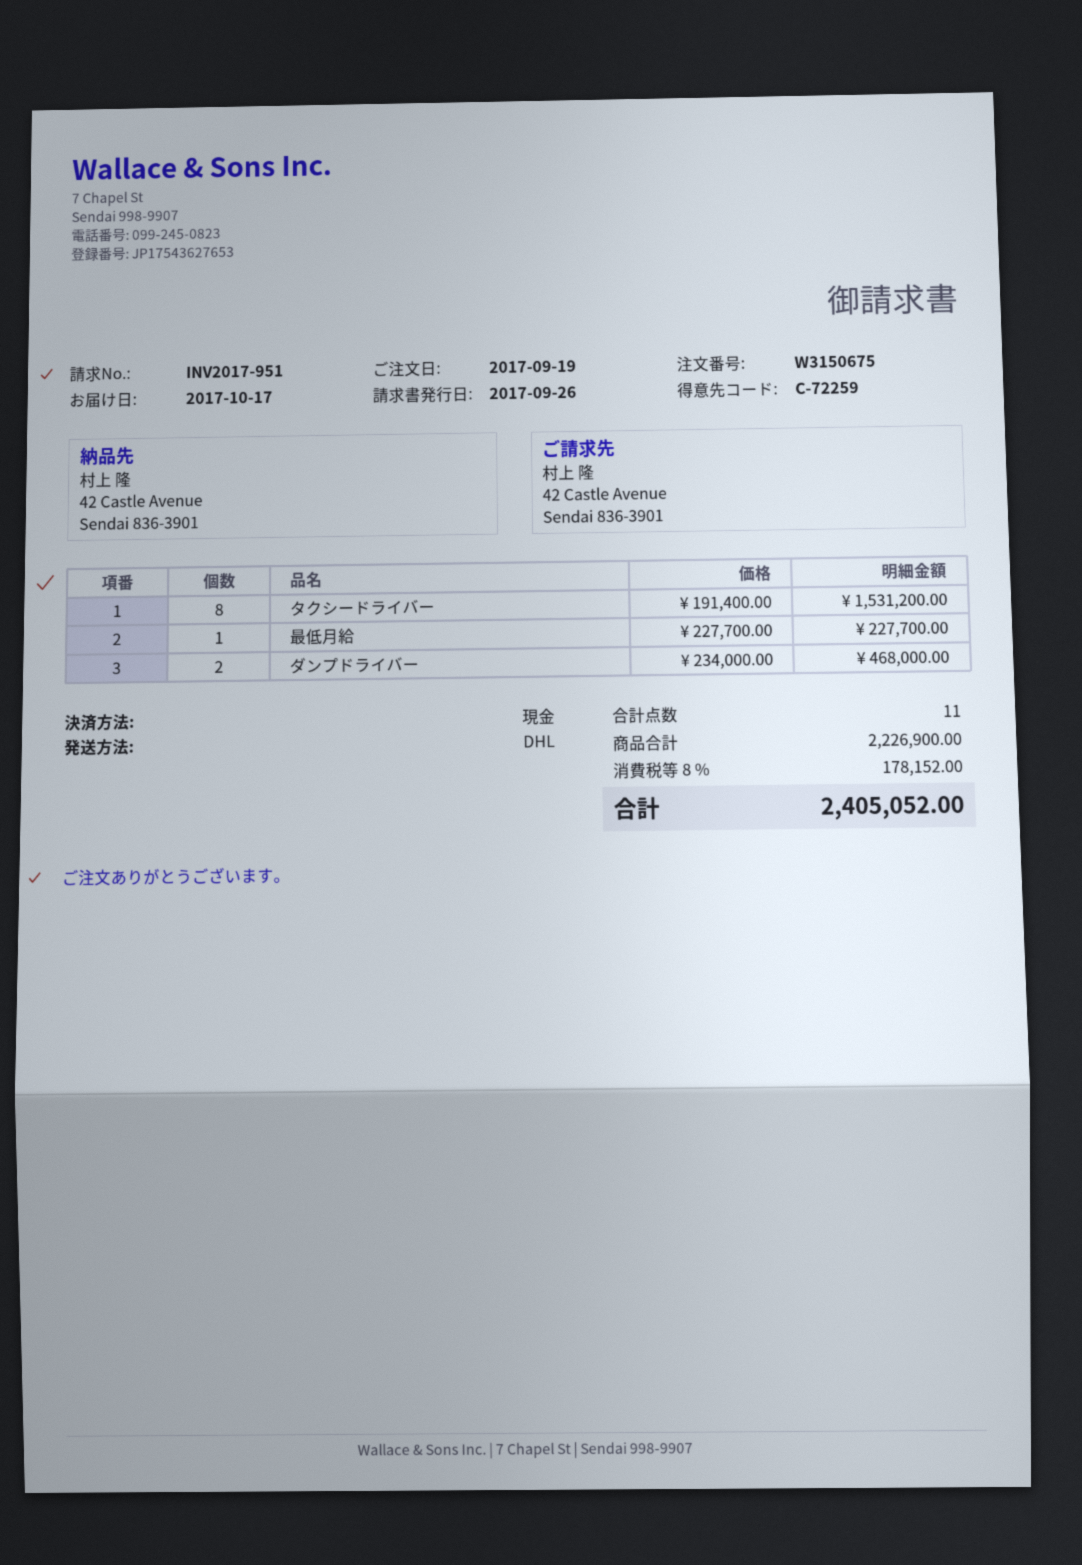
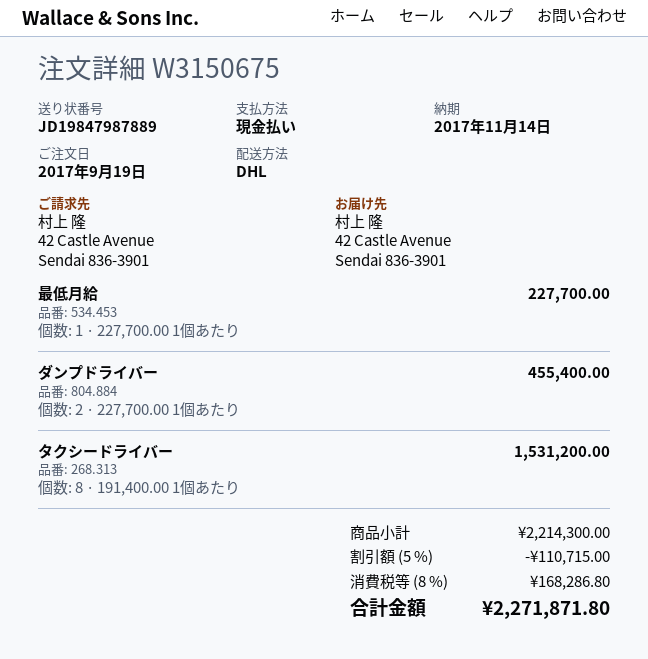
delivery date: 2017-10-17 -> 2017-11-14
ダンプドライバー: 2 x 234000.00 = 468000.00 -> 2 x 227700.00 = 455400.00
subtotal: 2226900.00 -> 2214300.00
discount: none -> 5% = 110715.00
tax: 8% = 178152.00 -> 8% = 168286.80
total: 2405052.00 -> 2271871.80

